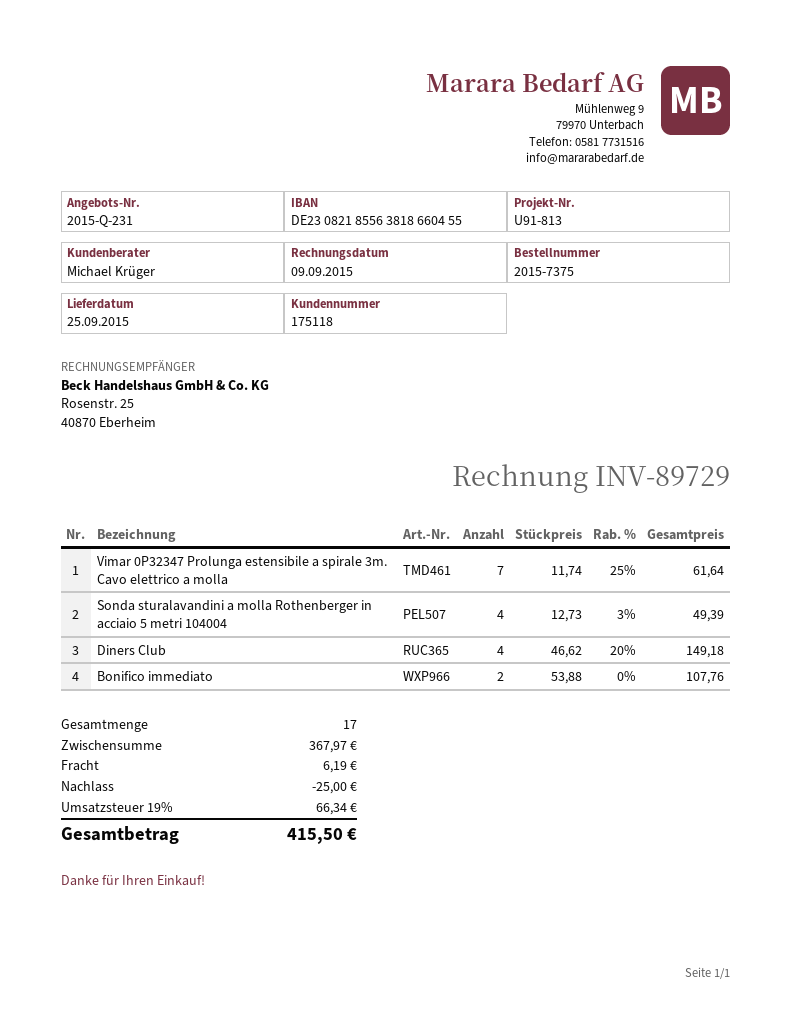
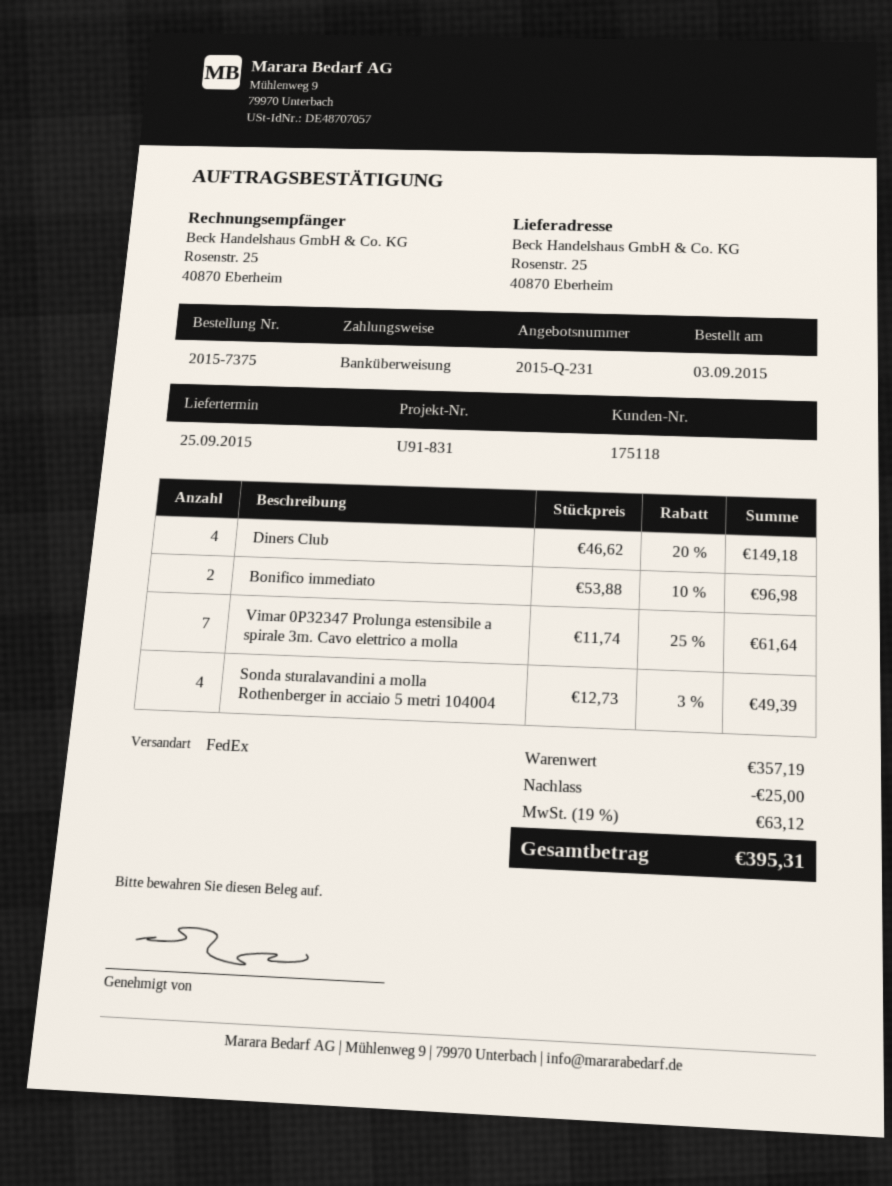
reference: U91-813 -> U91-831
Bonifico immediato: 2 x 53.88 = 107.76 -> 2 x 53.88 - 10% = 96.98
subtotal: 367.97 -> 357.19
shipping: 6.19 -> none
tax: 19% = 66.34 -> 19% = 63.12
total: 415.50 -> 395.31

